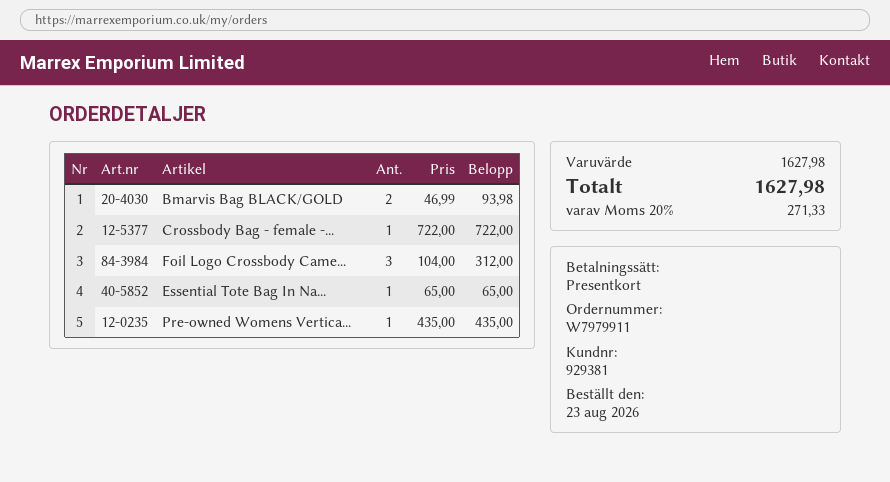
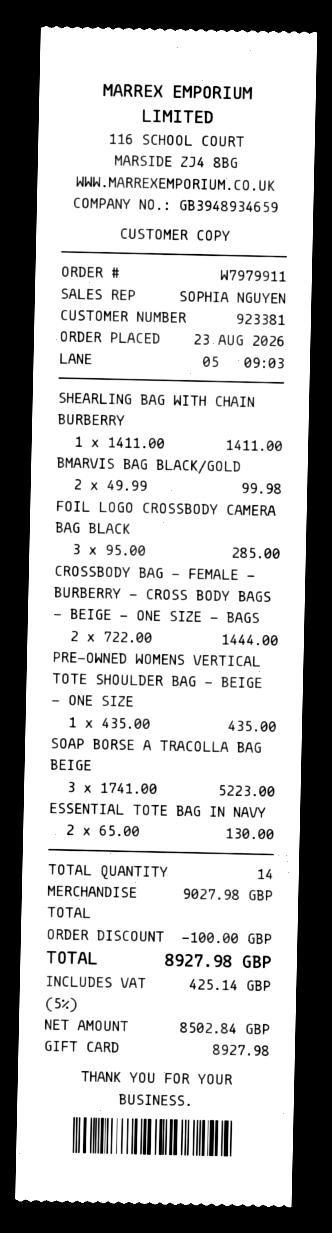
customer number: 929381 -> 923381
Bmarvis Bag BLACK/GOLD: 2 x 46.99 = 93.98 -> 2 x 49.99 = 99.98
Crossbody Bag - female -...: 1 x 722.00 = 722.00 -> 2 x 722.00 = 1444.00
Foil Logo Crossbody Came...: 3 x 104.00 = 312.00 -> 3 x 95.00 = 285.00
Essential Tote Bag In Na...: 1 x 65.00 = 65.00 -> 2 x 65.00 = 130.00
SHEARLING BAG WITH CHAIN BURBERRY: none -> 1 x 1411.00 = 1411.00
SOAP BORSE A TRACOLLA BAG BEIGE: none -> 3 x 1741.00 = 5223.00
subtotal: 1627.98 -> 9027.98
discount: none -> 100.00
tax: 20% = 271.33 -> 5% = 425.14
total: 1627.98 -> 8927.98

